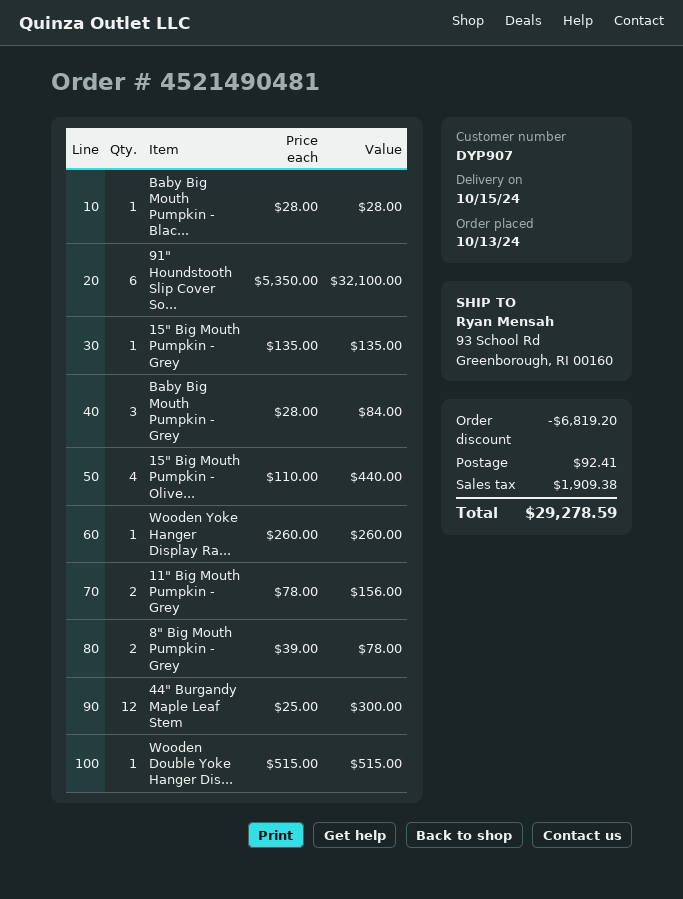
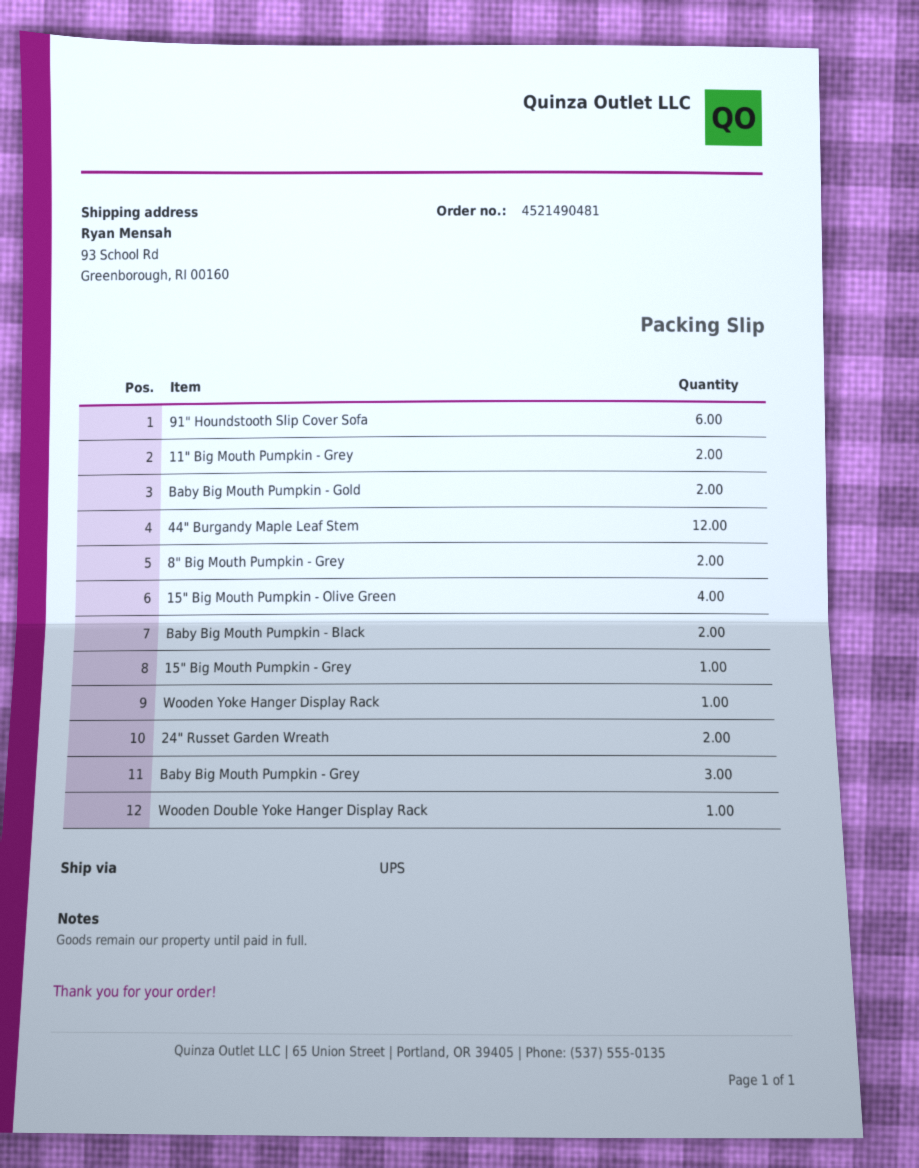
Baby Big Mouth Pumpkin - Blac...: 1 -> 2
Baby Big Mouth Pumpkin - Gold: none -> 2
24" Russet Garden Wreath: none -> 2

